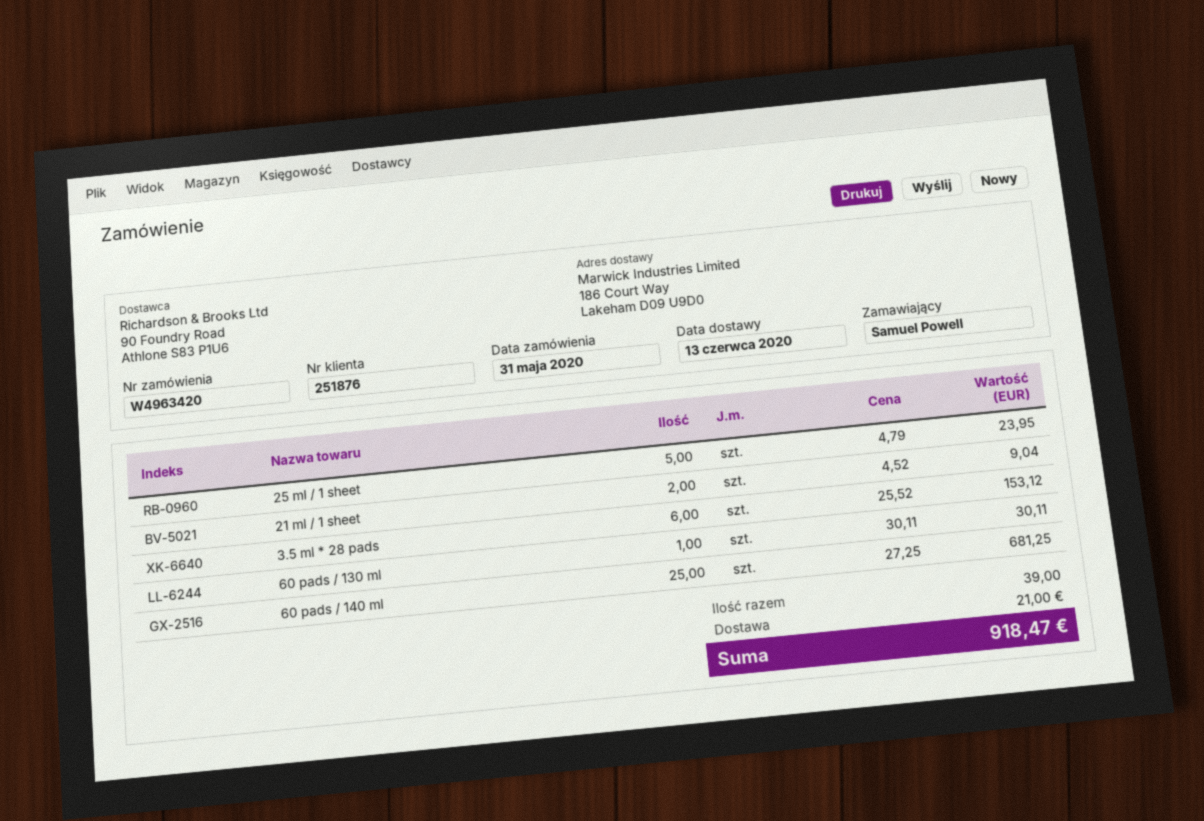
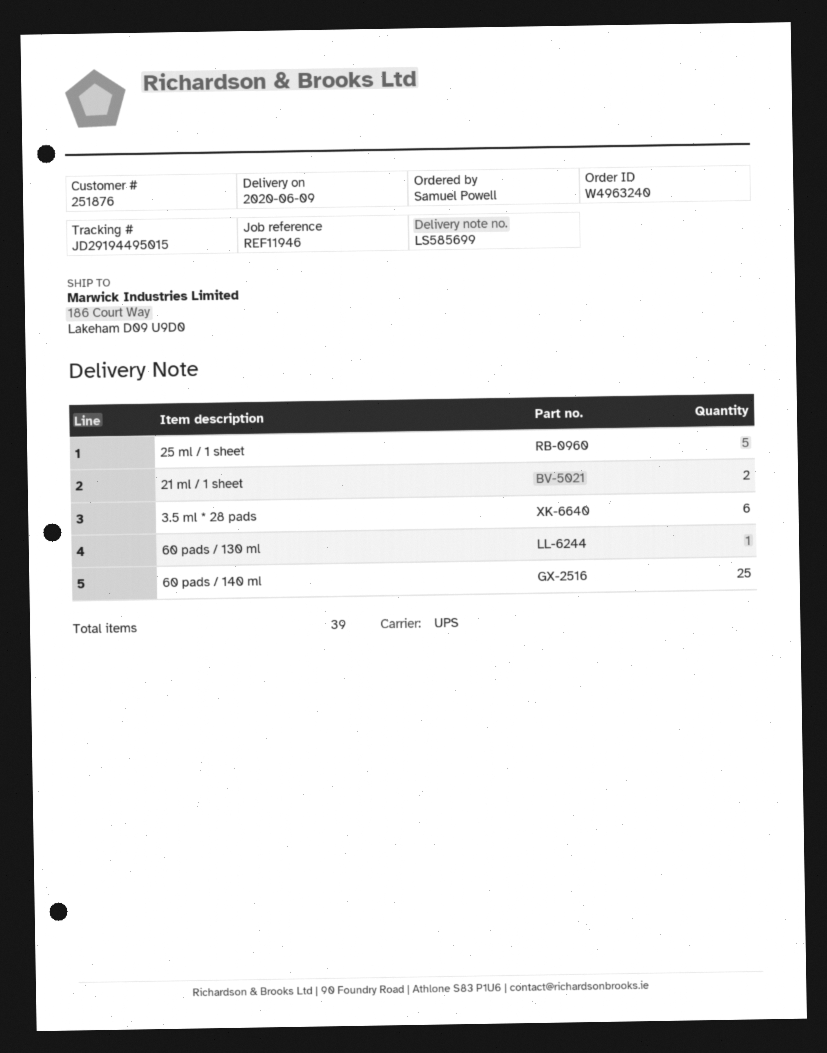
order number: W4963420 -> W4963240
delivery date: 2020-06-13 -> 2020-06-09

